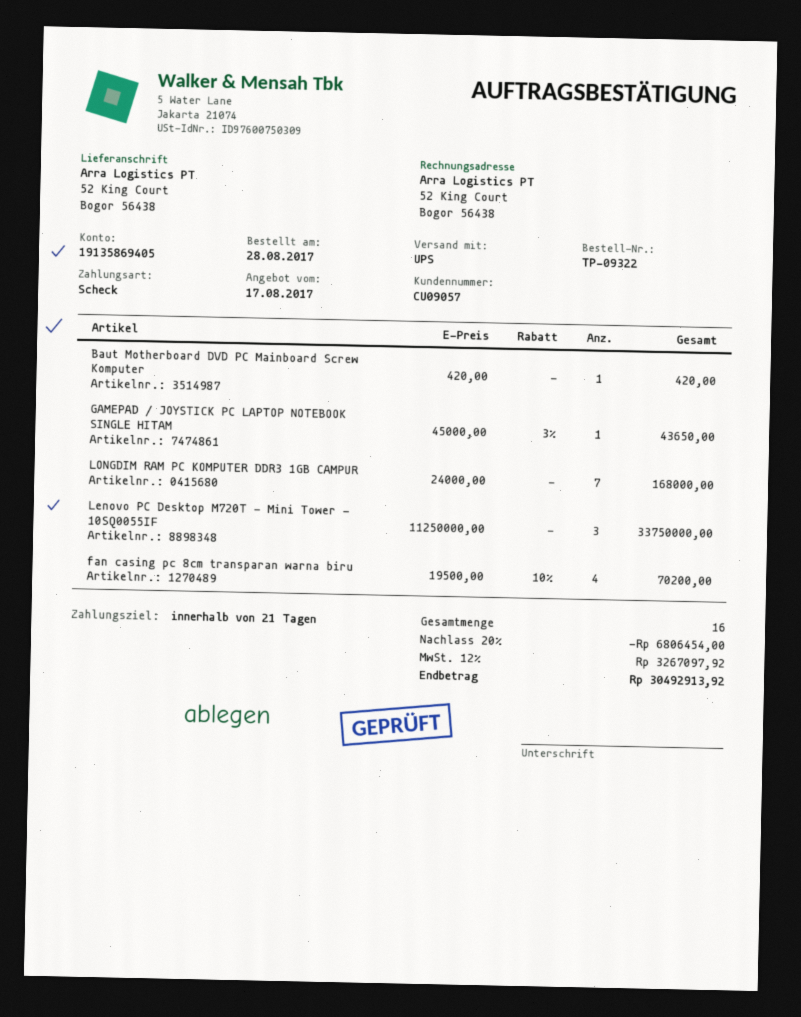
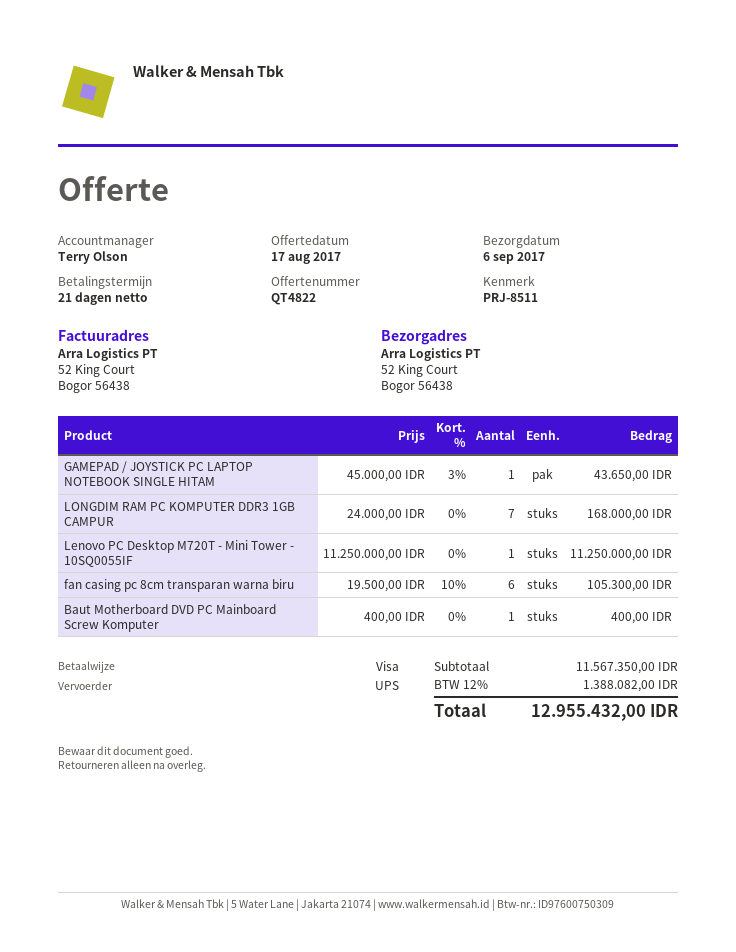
payment method: cheque -> Visa
Baut Motherboard DVD PC Mainboard Screw Komputer: 1 x 420.00 = 420.00 -> 1 x 400.00 = 400.00
Lenovo PC Desktop M720T - Mini Tower - 10SQ0055IF: 3 x 11250000.00 = 33750000.00 -> 1 x 11250000.00 = 11250000.00
fan casing pc 8cm transparan warna biru: 4 x 19500.00 - 10% = 70200.00 -> 6 x 19500.00 - 10% = 105300.00
discount: 20% = 6806454.00 -> none
tax: 12% = 3267097.92 -> 12% = 1388082.00
total: 30492913.92 -> 12955432.00

